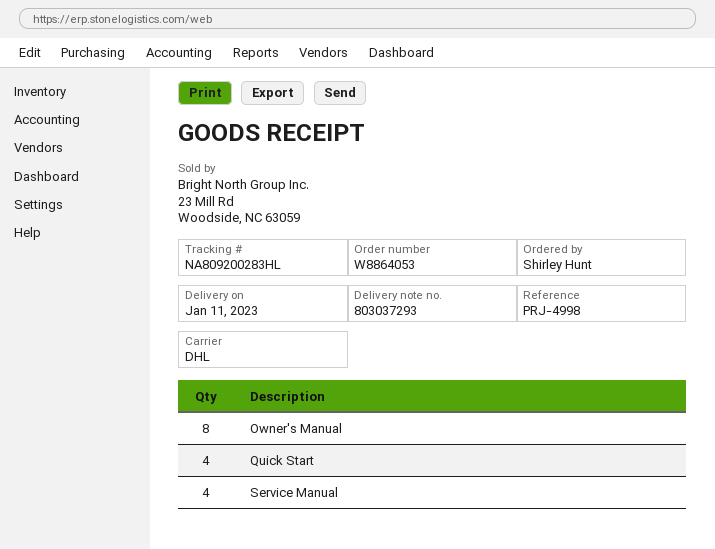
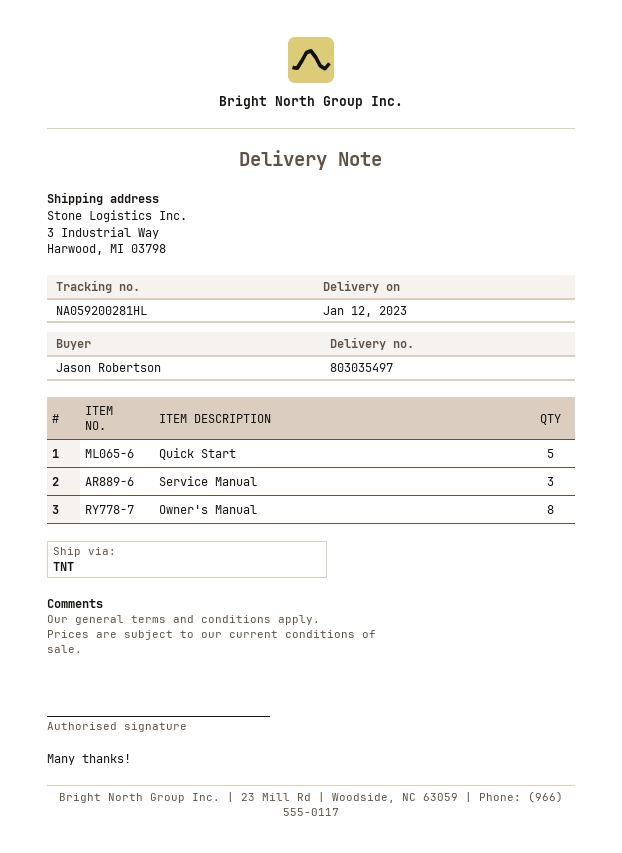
delivery note number: 803037293 -> 803035497
delivery date: 2023-01-11 -> 2023-01-12
ordered by: Shirley Hunt -> Jason Robertson
shipping method: DHL -> TNT
tracking number: NA809200283HL -> NA059200281HL
Quick Start: 4 -> 5
Service Manual: 4 -> 3

